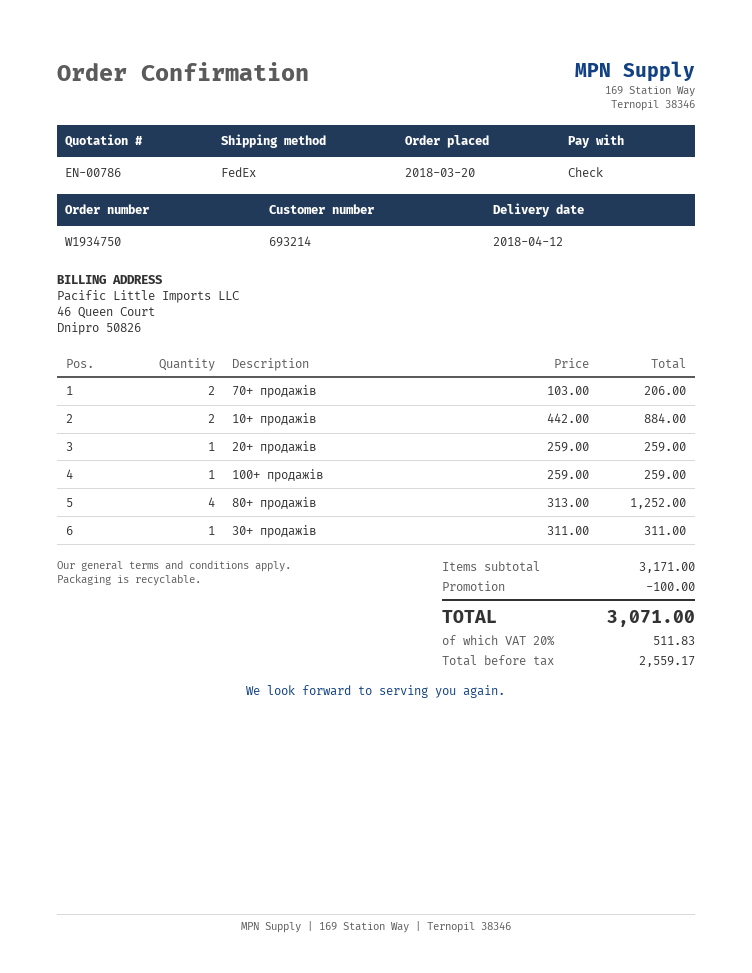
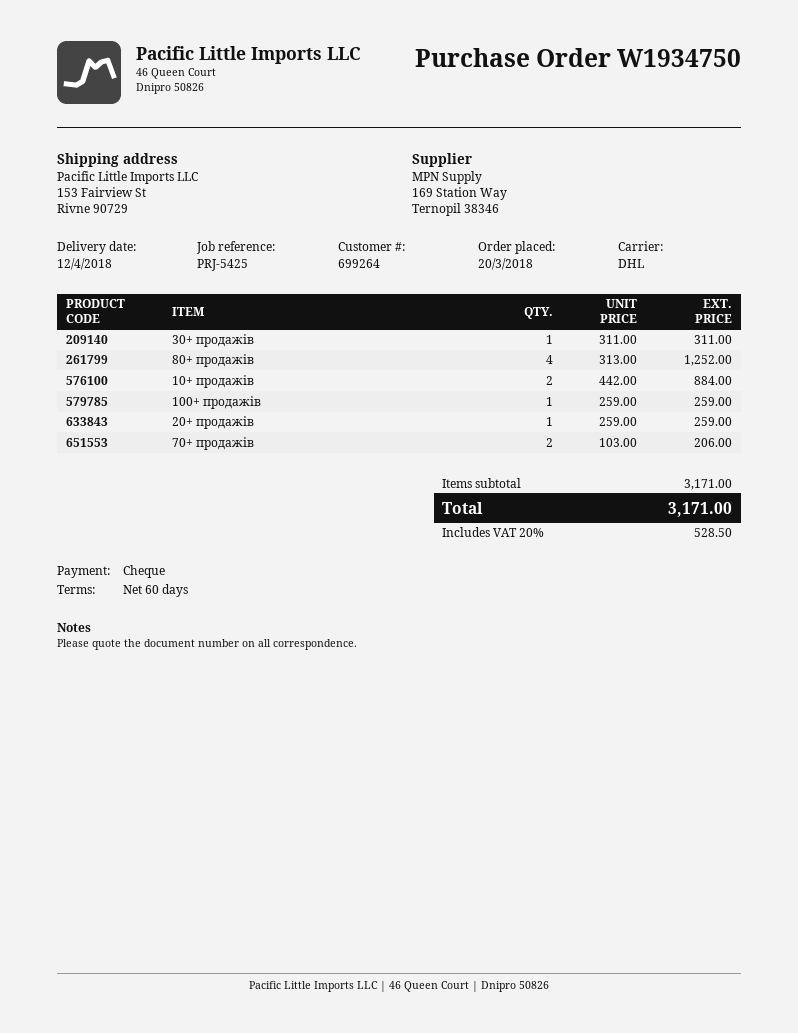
customer number: 693214 -> 699264
shipping method: FedEx -> DHL
discount: 100.00 -> none
tax: 20% = 511.83 -> 20% = 528.50
total: 3071.00 -> 3171.00

